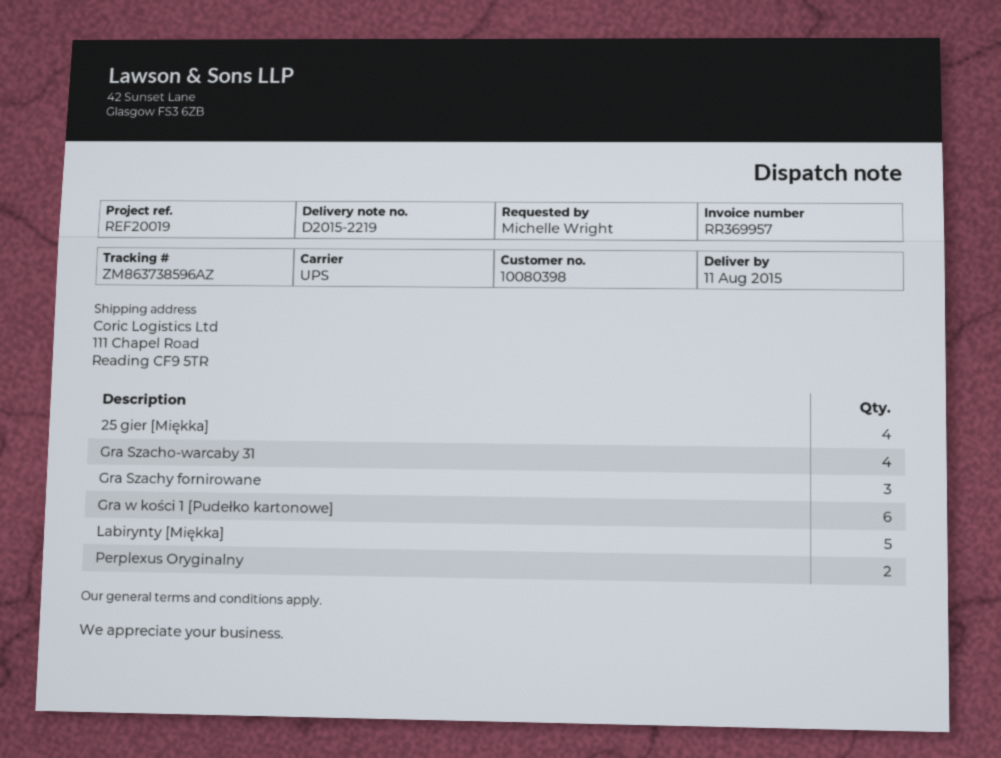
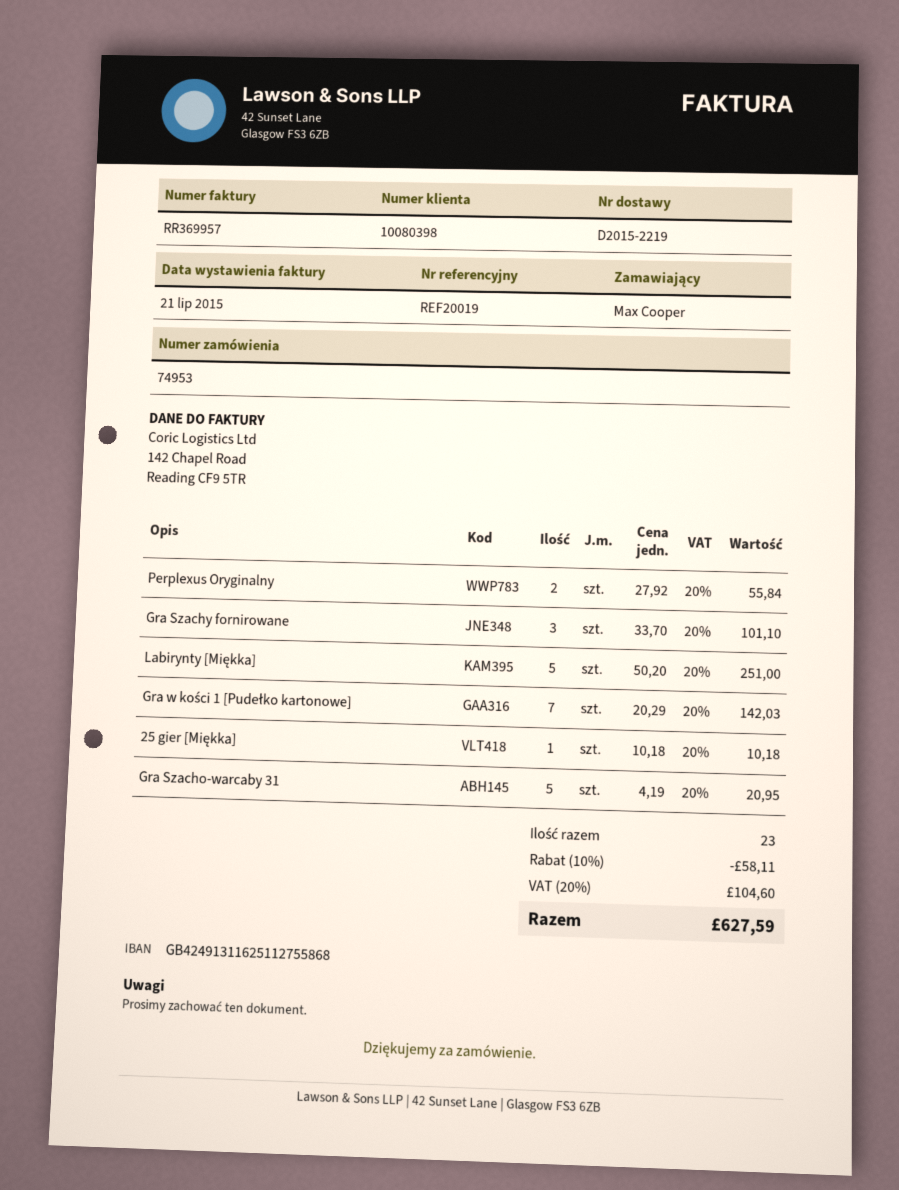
ordered by: Michelle Wright -> Max Cooper
25 gier [Miękka]: 4 -> 1
Gra Szacho-warcaby 31: 4 -> 5
Gra w kości 1 [Pudełko kartonowe]: 6 -> 7

